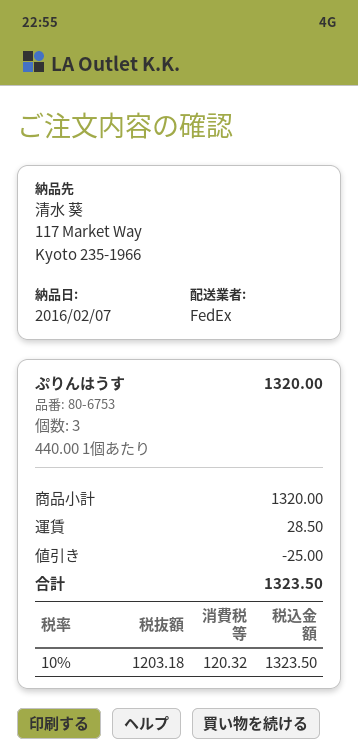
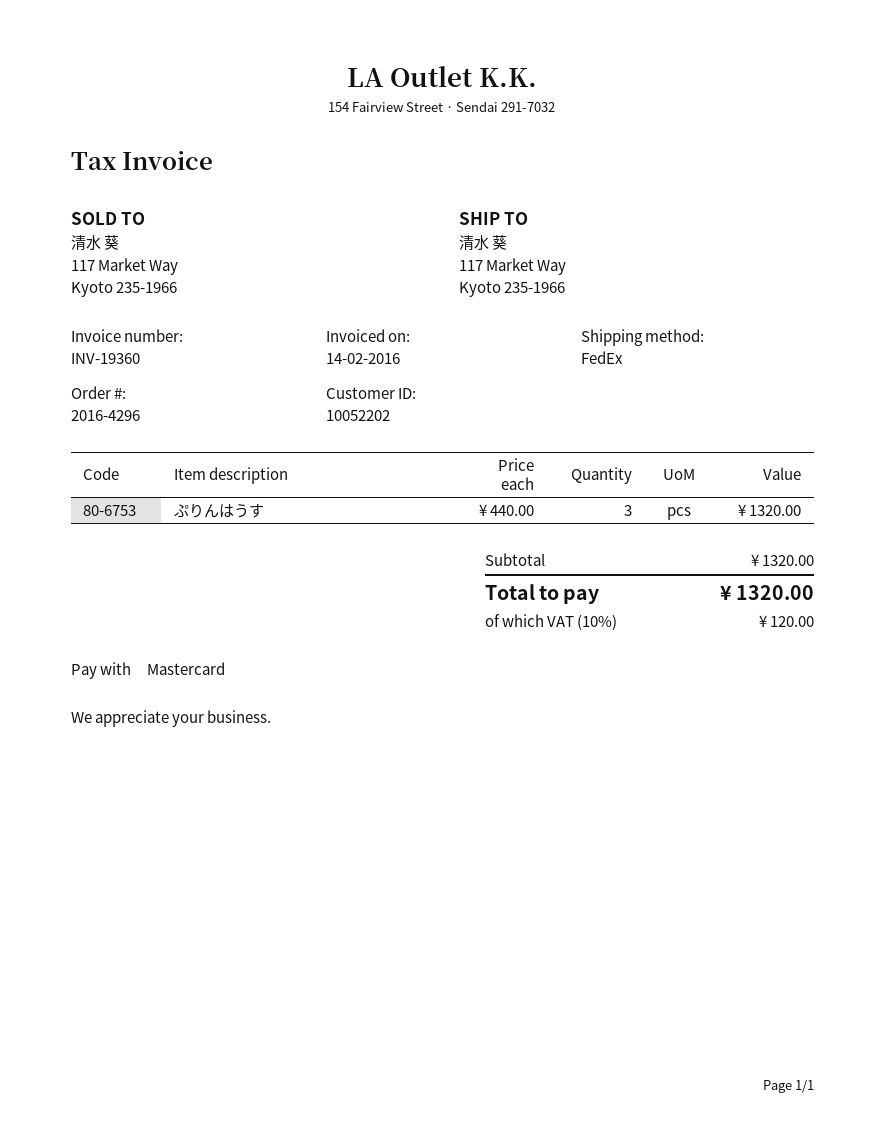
discount: 25.00 -> none
shipping: 28.50 -> none
tax: 10% = 120.32 -> 10% = 120.00
total: 1323.50 -> 1320.00

